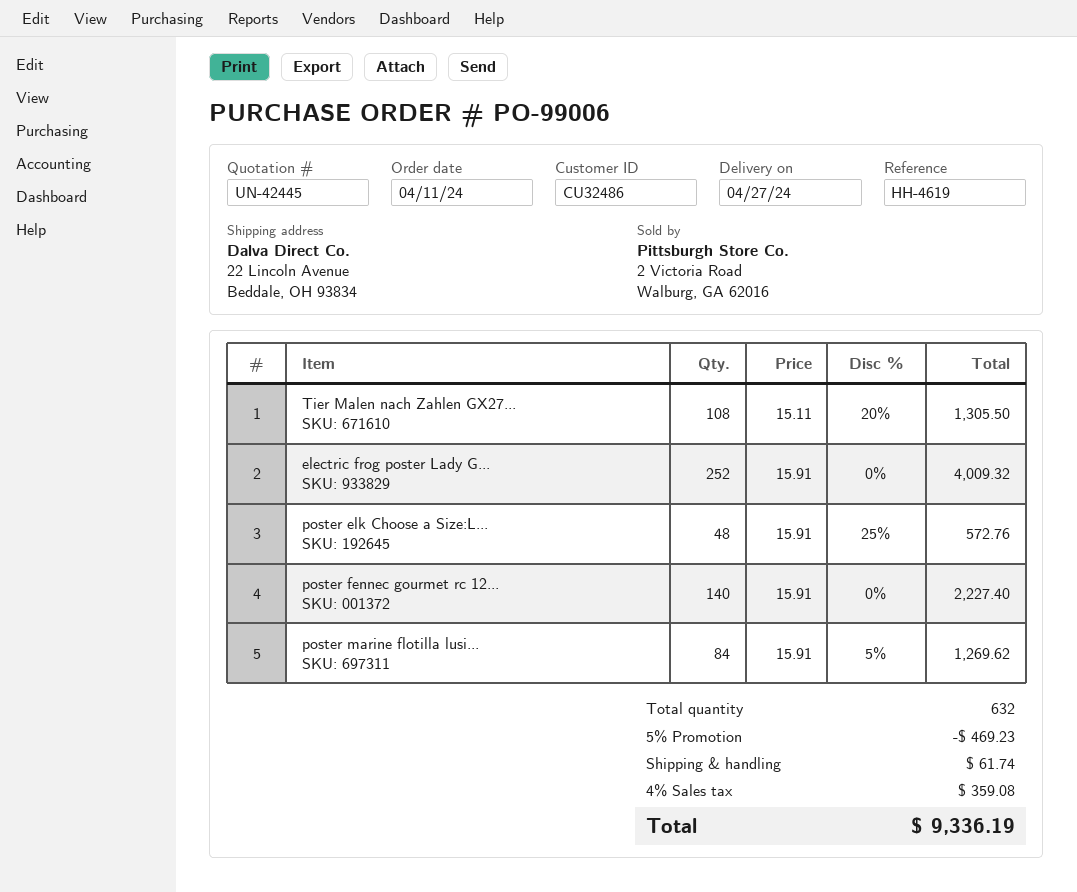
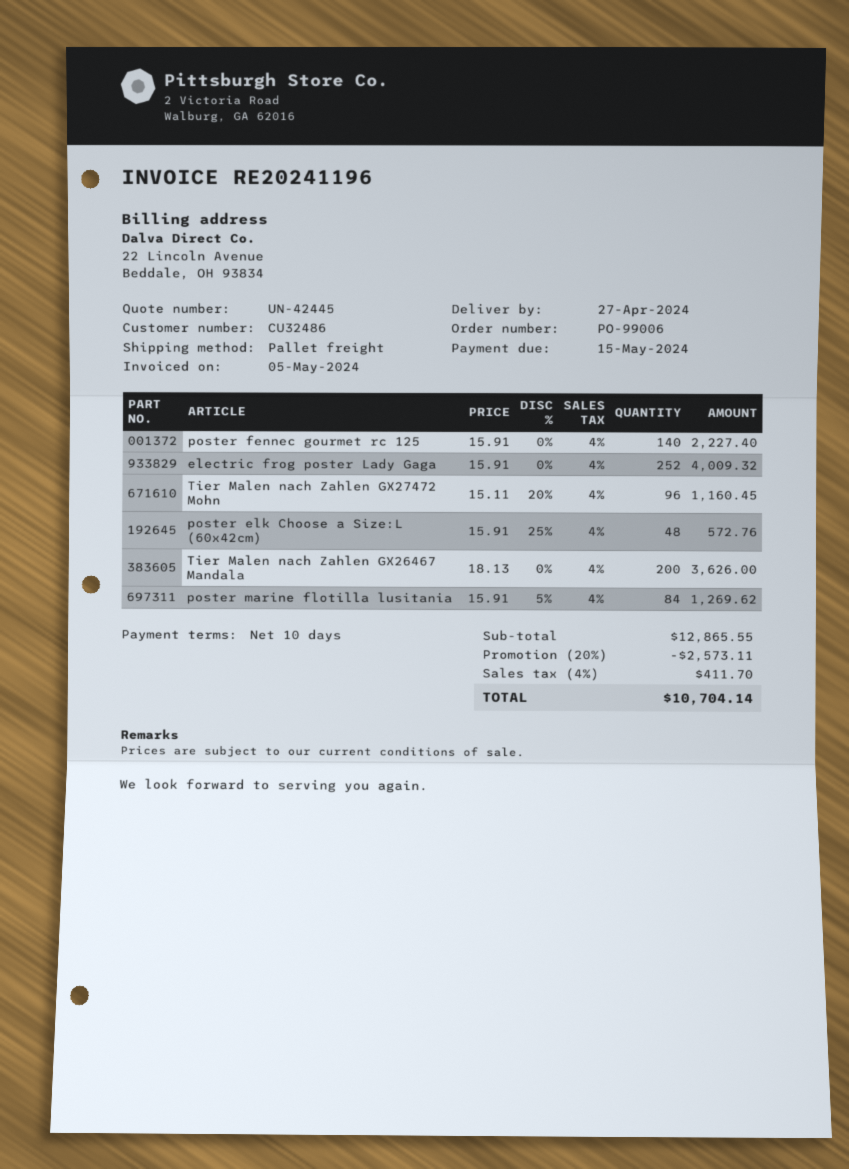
Tier Malen nach Zahlen GX27...: 108 x 15.11 - 20% = 1305.50 -> 96 x 15.11 - 20% = 1160.45
Tier Malen nach Zahlen GX26467 Mandala: none -> 200 x 18.13 = 3626.00
discount: 5% = 469.23 -> 20% = 2573.11
shipping: 61.74 -> none
tax: 4% = 359.08 -> 4% = 411.70
total: 9336.19 -> 10704.14

